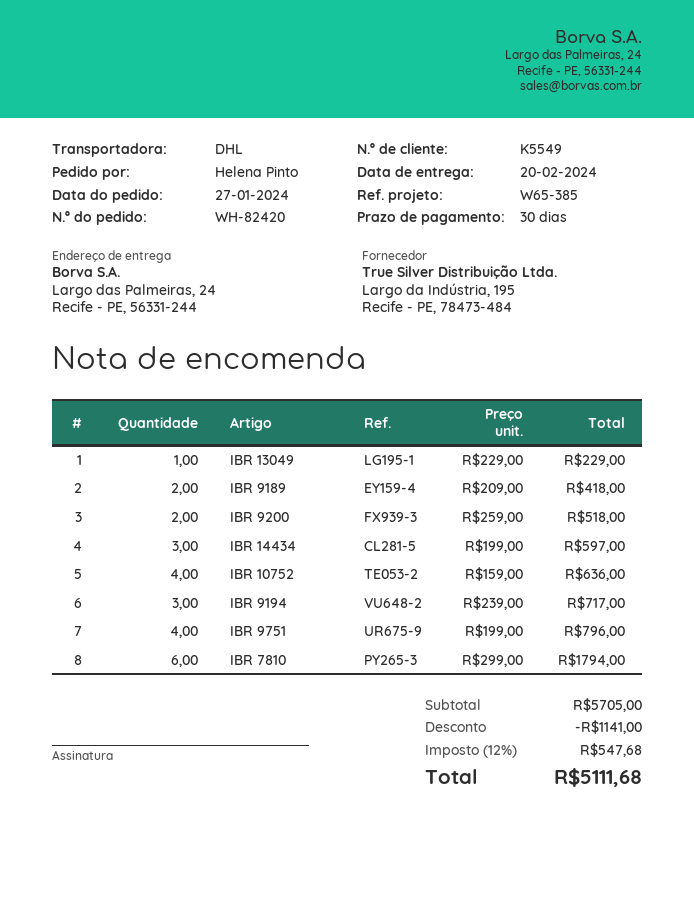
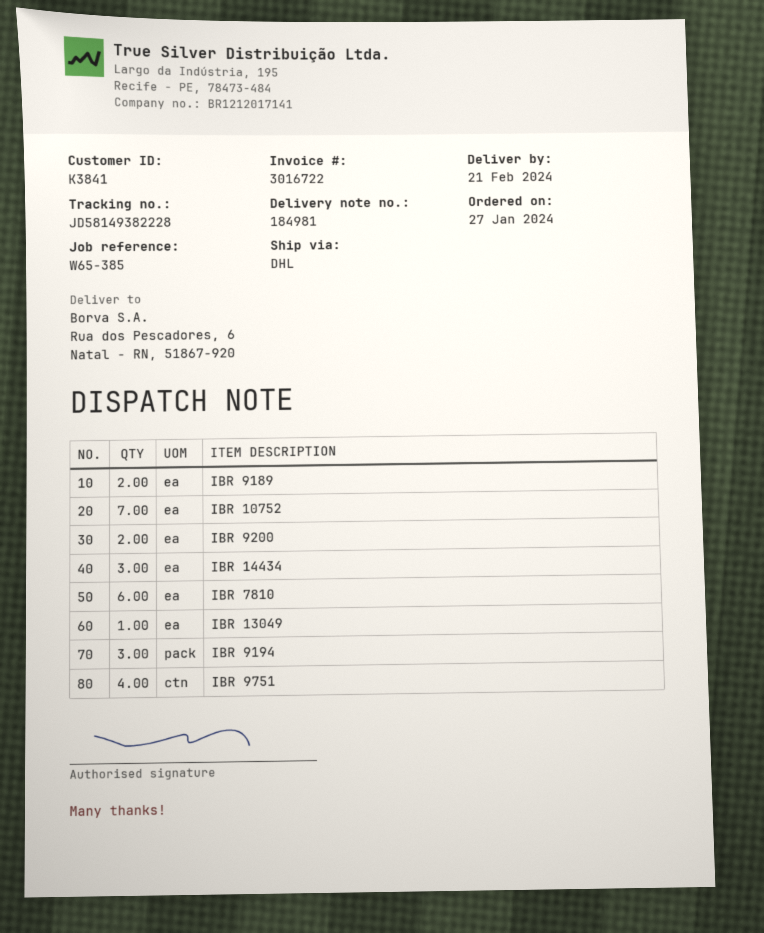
delivery date: 2024-02-20 -> 2024-02-21
customer number: K5549 -> K3841
ship to: Largo das Palmeiras, 24, Recife - PE, 56331-244 -> Rua dos Pescadores, 6, Natal - RN, 51867-920
IBR 10752: 4 -> 7

